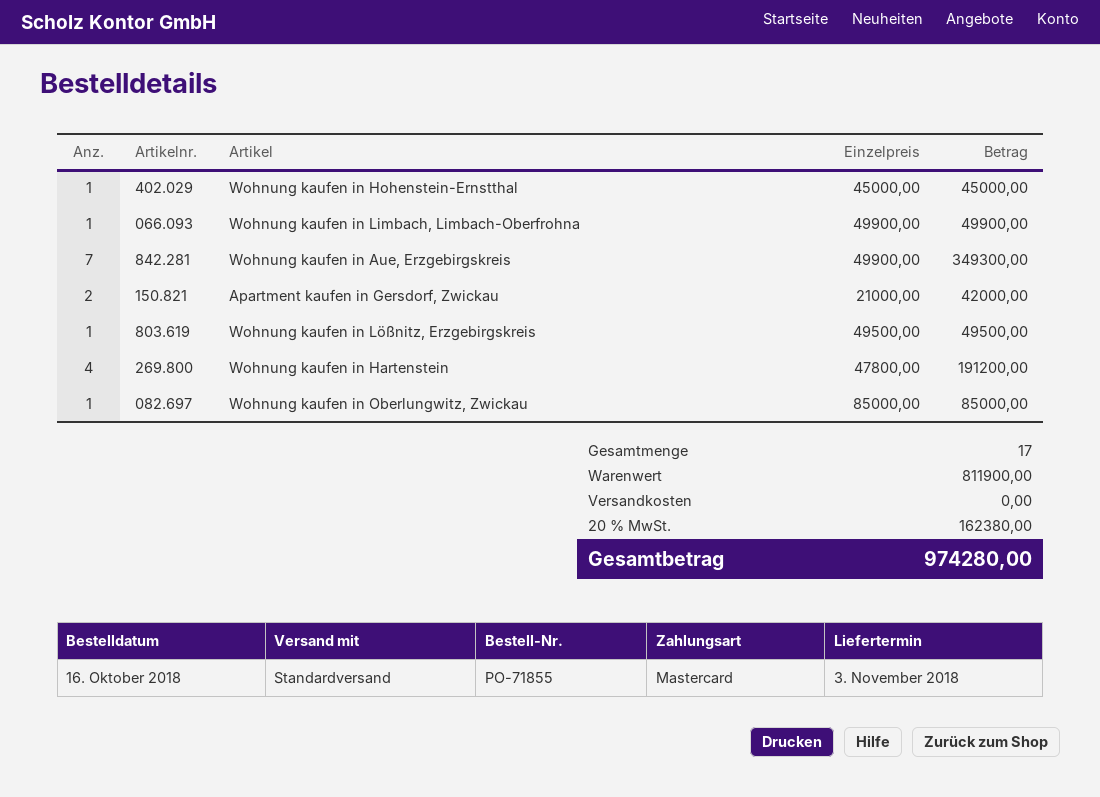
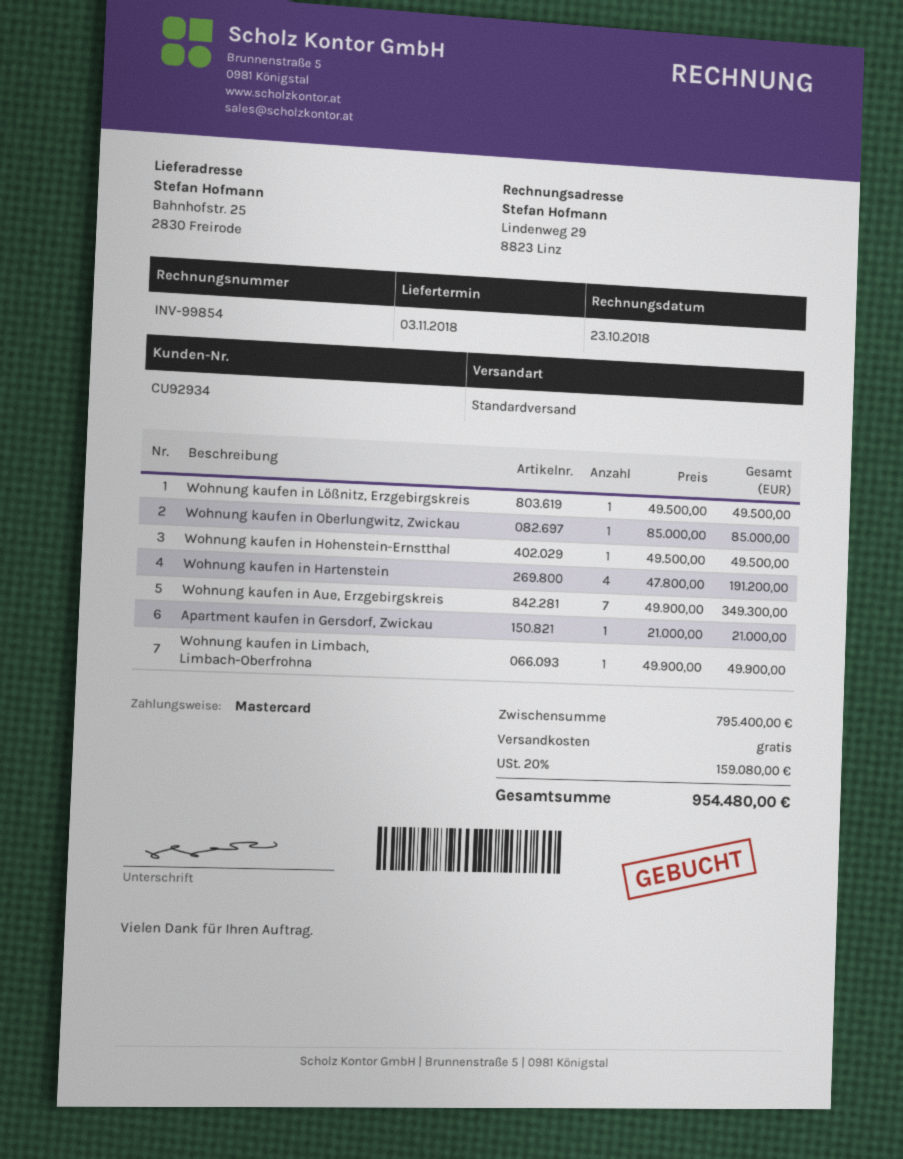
Wohnung kaufen in Hohenstein-Ernstthal: 1 x 45000.00 = 45000.00 -> 1 x 49500.00 = 49500.00
Apartment kaufen in Gersdorf, Zwickau: 2 x 21000.00 = 42000.00 -> 1 x 21000.00 = 21000.00
subtotal: 811900.00 -> 795400.00
tax: 20% = 162380.00 -> 20% = 159080.00
total: 974280.00 -> 954480.00

